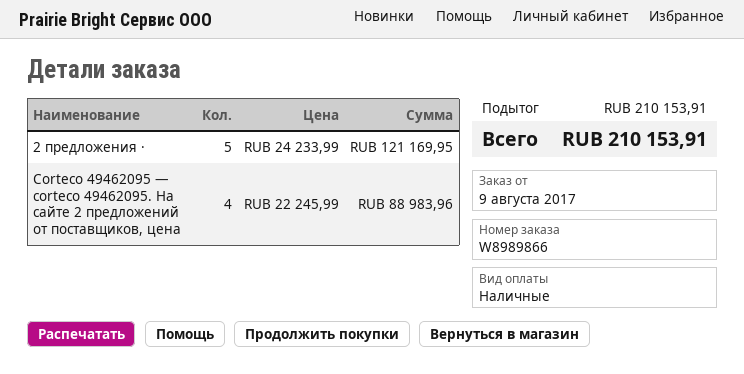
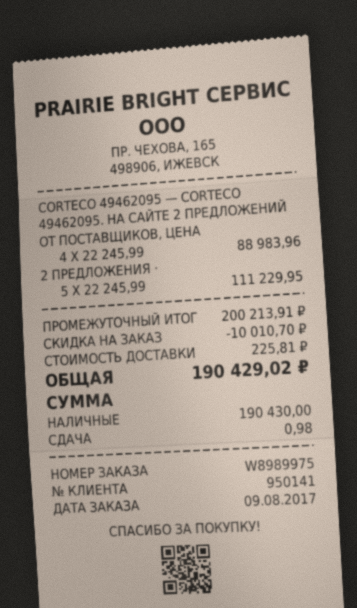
order number: W8989866 -> W8989975
2 предложения ·: 5 x 24233.99 = 121169.95 -> 5 x 22245.99 = 111229.95
subtotal: 210153.91 -> 200213.91
discount: none -> 10010.70
shipping: none -> 225.81
total: 210153.91 -> 190429.02

